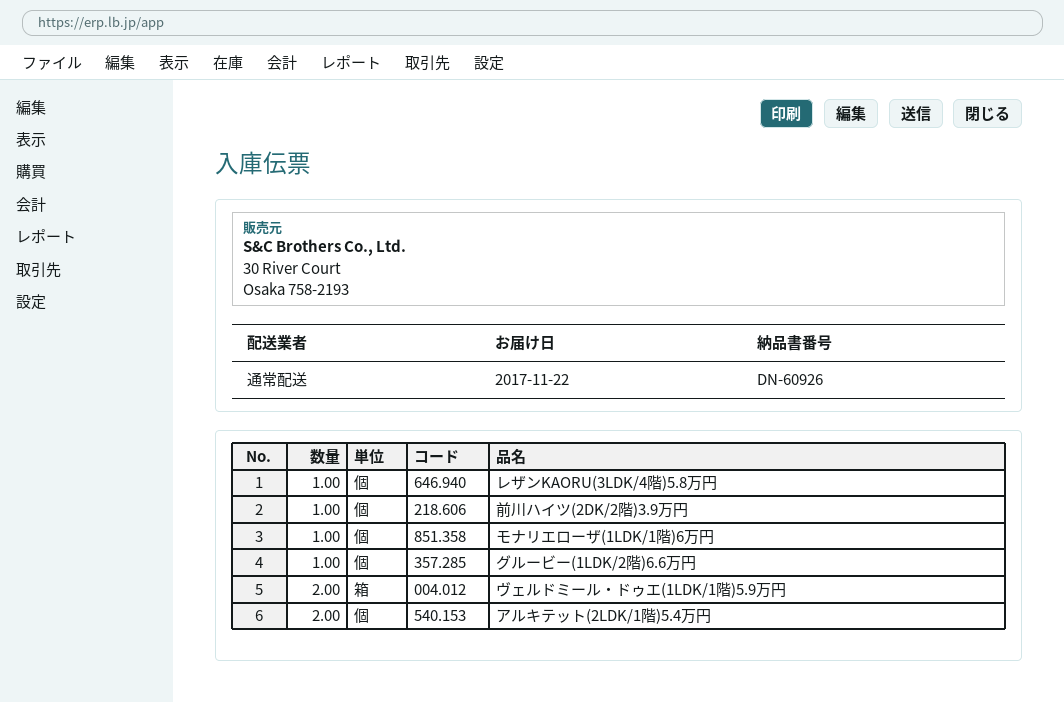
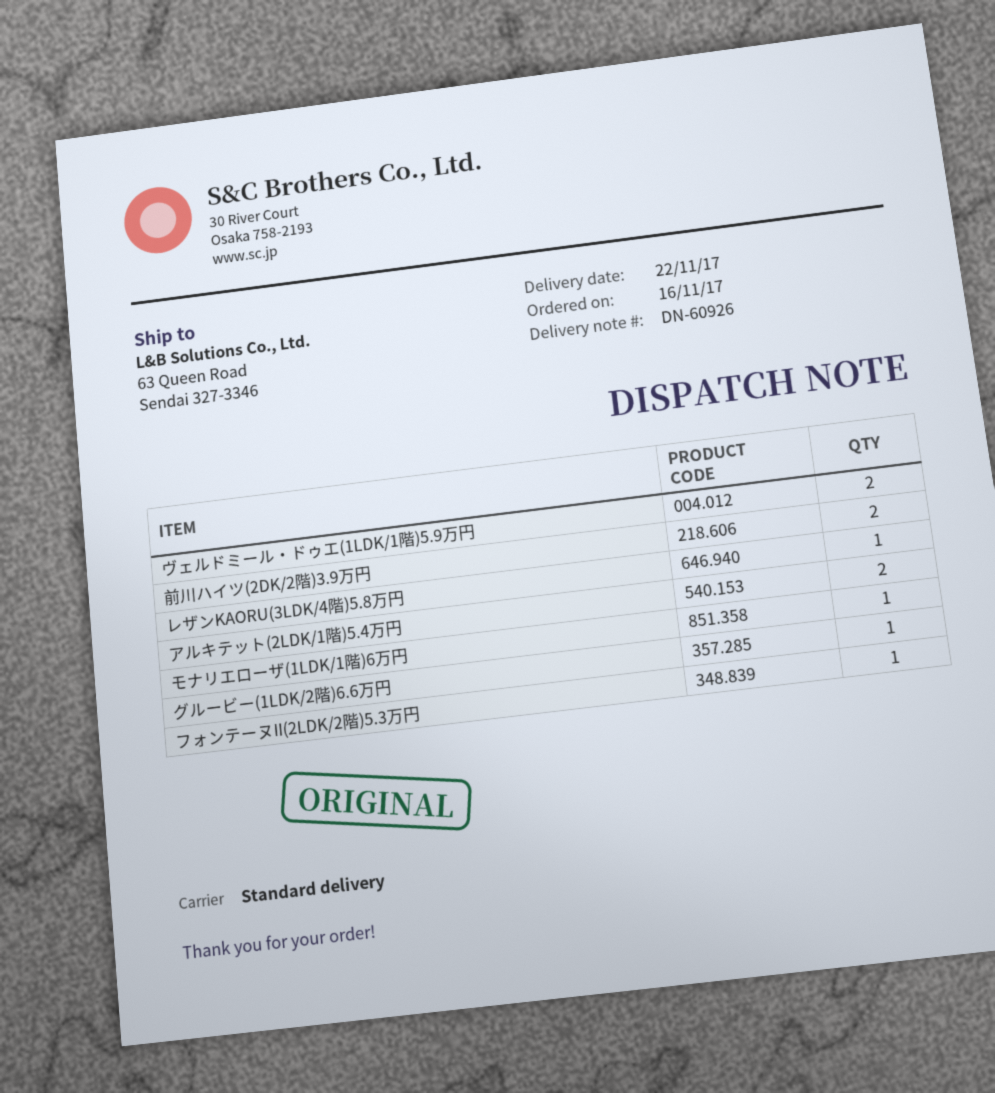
前川ハイツ(2DK/2階)3.9万円: 1 -> 2
フォンテーヌII(2LDK/2階)5.3万円: none -> 1

